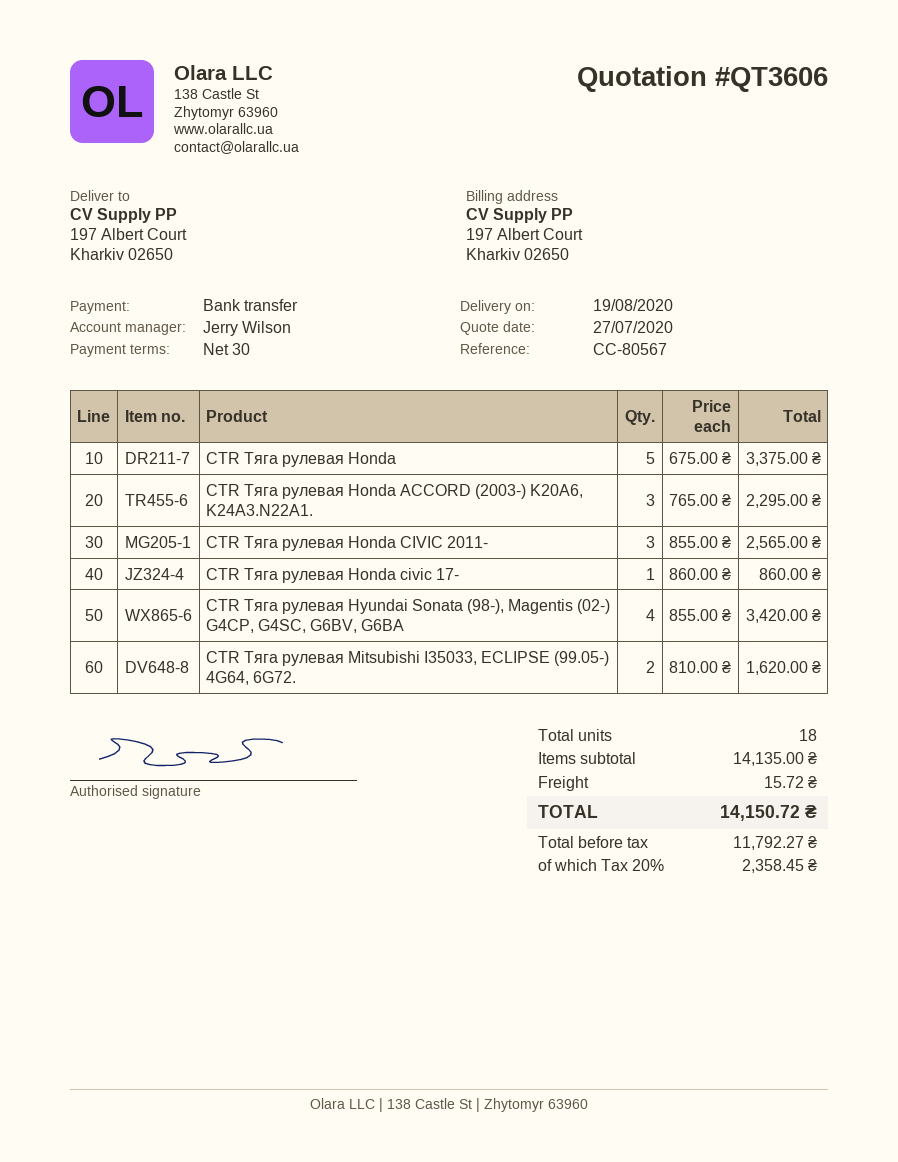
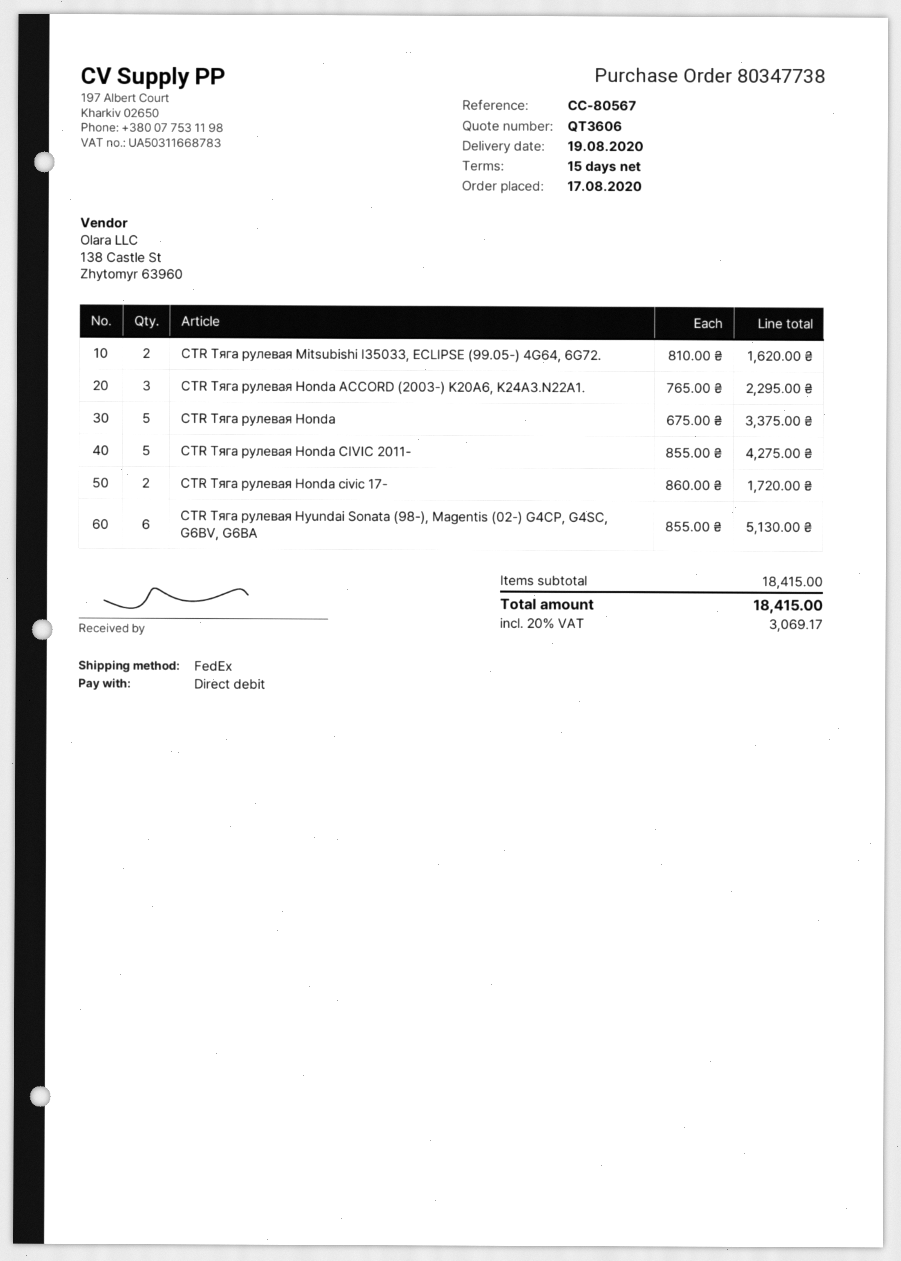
payment terms: 30 days -> 15 days
payment method: bank transfer -> direct debit
CTR Тяга рулевая Honda CIVIC 2011-: 3 x 855.00 = 2565.00 -> 5 x 855.00 = 4275.00
CTR Тяга рулевая Honda civic 17-: 1 x 860.00 = 860.00 -> 2 x 860.00 = 1720.00
CTR Тяга рулевая Hyundai Sonata (98-), Magentis (02-) G4CP, G4SC, G6BV, G6BA: 4 x 855.00 = 3420.00 -> 6 x 855.00 = 5130.00
subtotal: 14135.00 -> 18415.00
shipping: 15.72 -> none
tax: 20% = 2358.45 -> 20% = 3069.17
total: 14150.72 -> 18415.00

